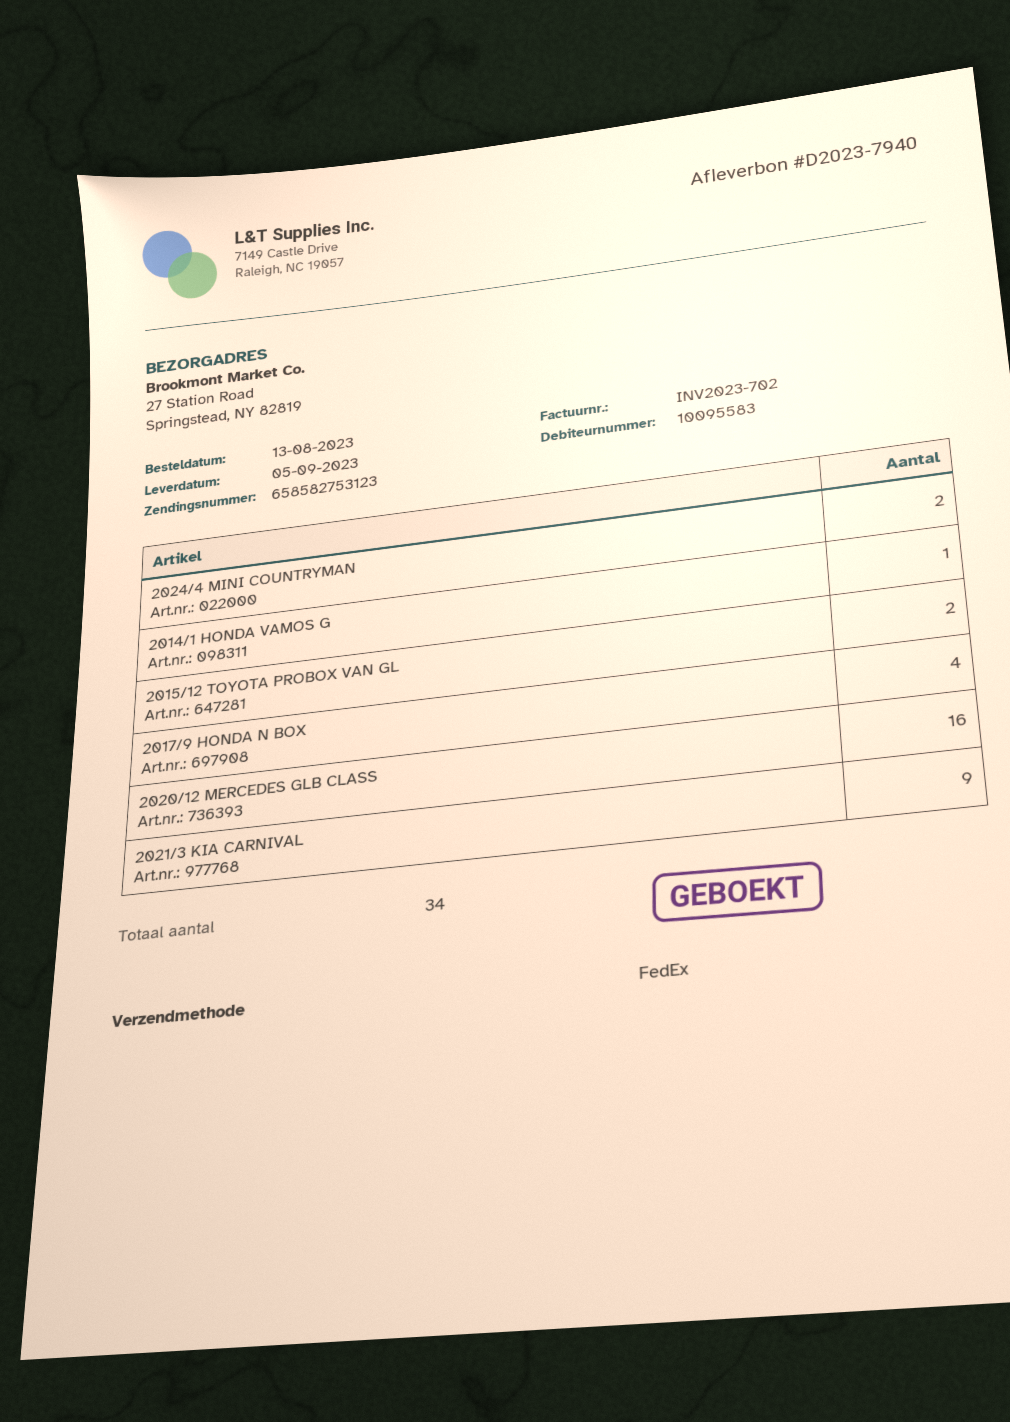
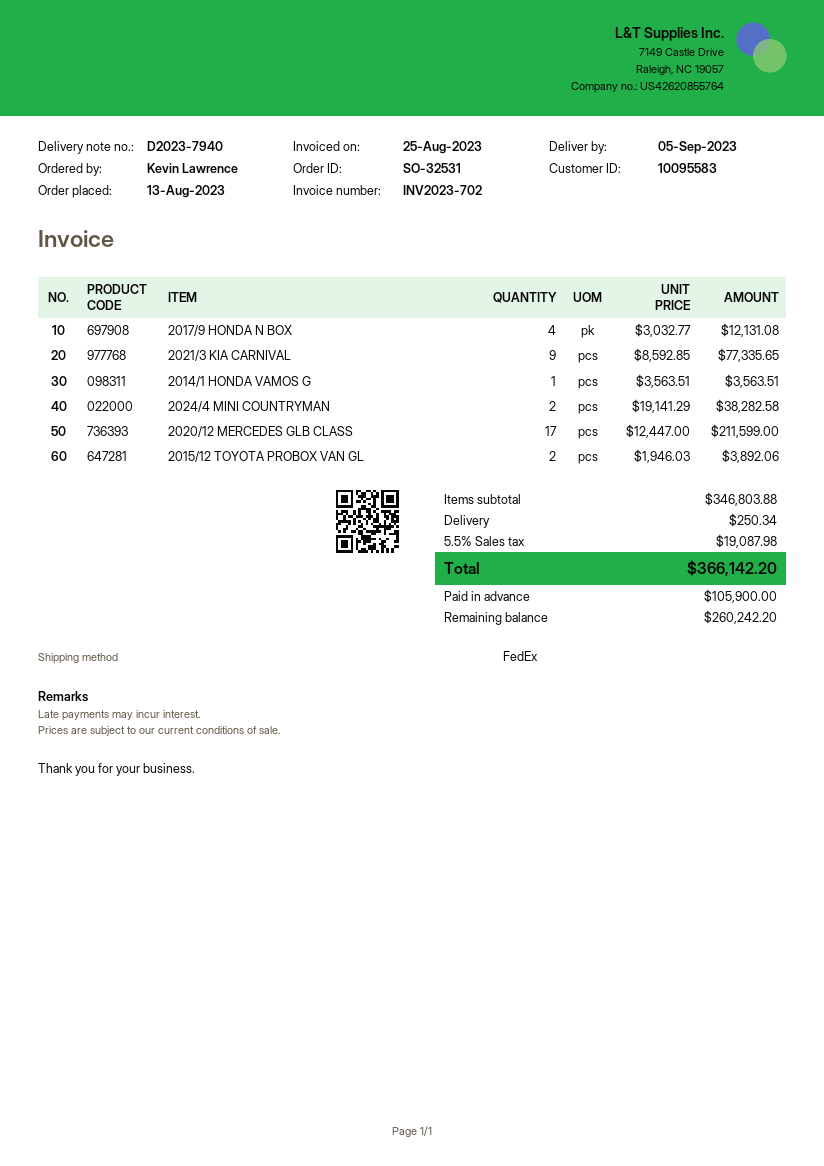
2020/12 MERCEDES GLB CLASS: 16 -> 17

